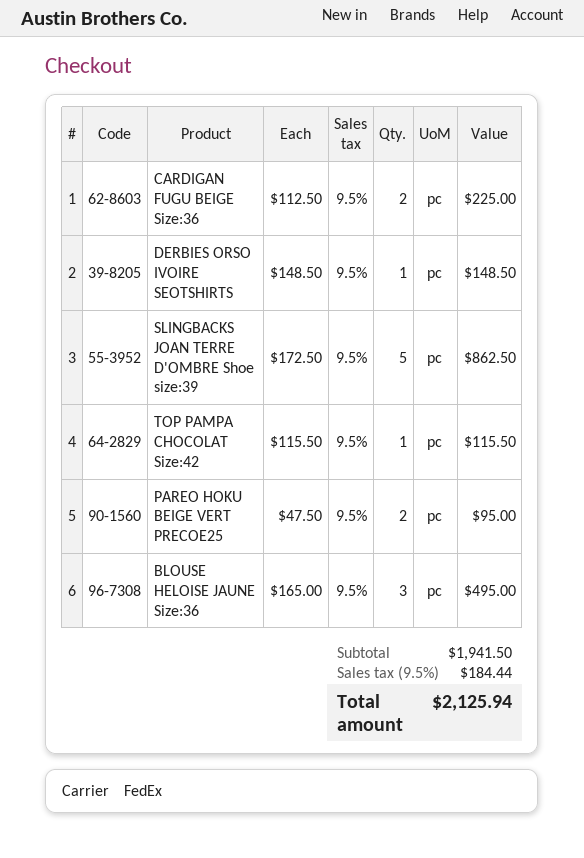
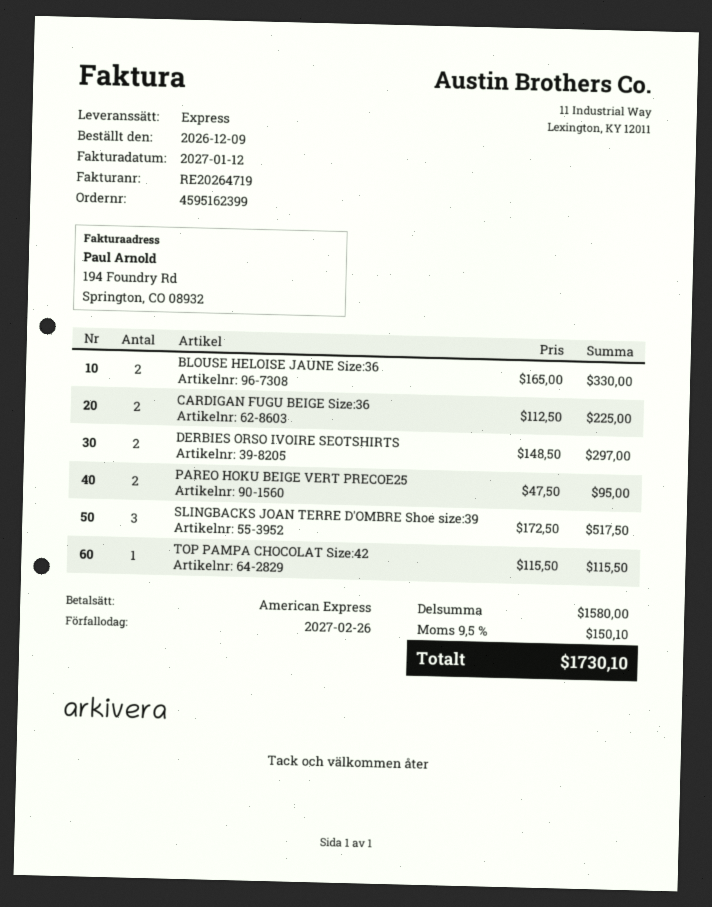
shipping method: FedEx -> express
DERBIES ORSO IVOIRE SEOTSHIRTS: 1 x 148.50 = 148.50 -> 2 x 148.50 = 297.00
SLINGBACKS JOAN TERRE D'OMBRE Shoe size:39: 5 x 172.50 = 862.50 -> 3 x 172.50 = 517.50
BLOUSE HELOISE JAUNE Size:36: 3 x 165.00 = 495.00 -> 2 x 165.00 = 330.00
subtotal: 1941.50 -> 1580.00
tax: 9.5% = 184.44 -> 9.5% = 150.10
total: 2125.94 -> 1730.10

